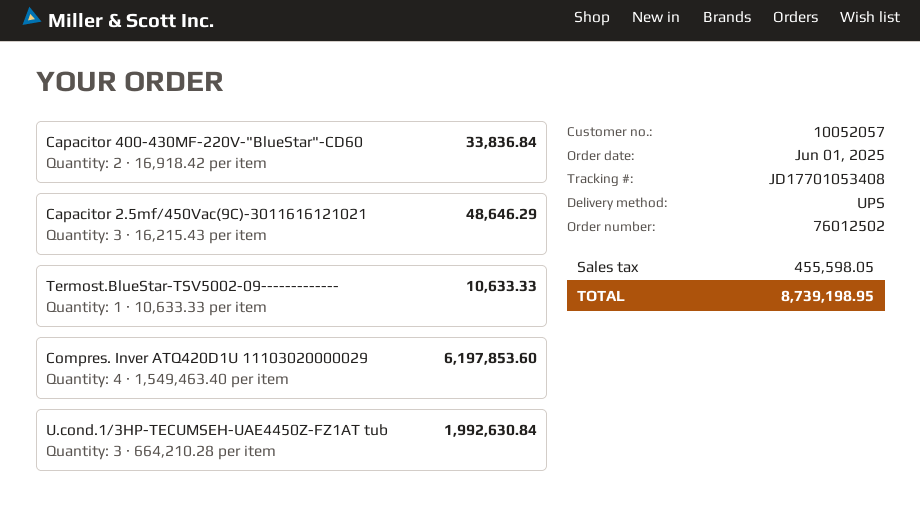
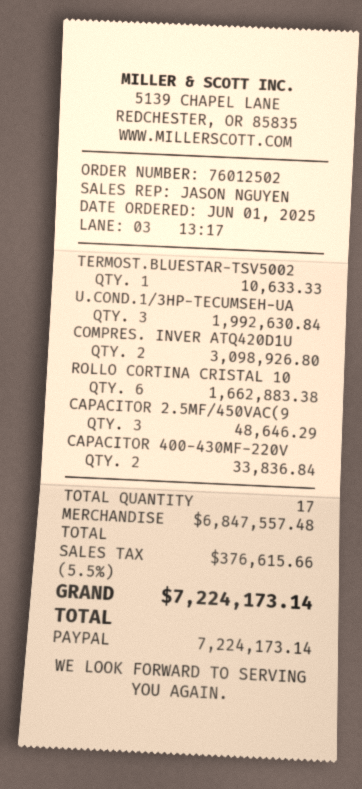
Compres. Inver ATQ420D1U 11103020000029: 4 for 6197853.60 -> 2 for 3098926.80
ROLLO CORTINA CRISTAL 10: none -> 6 for 1662883.38
tax: 455598.05 -> 376615.66
total: 8739198.95 -> 7224173.14

